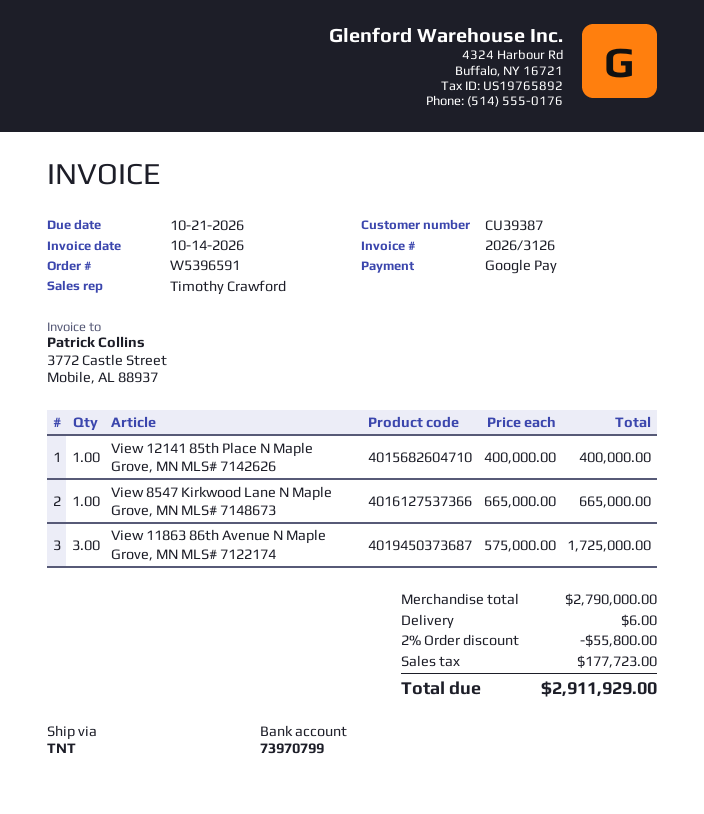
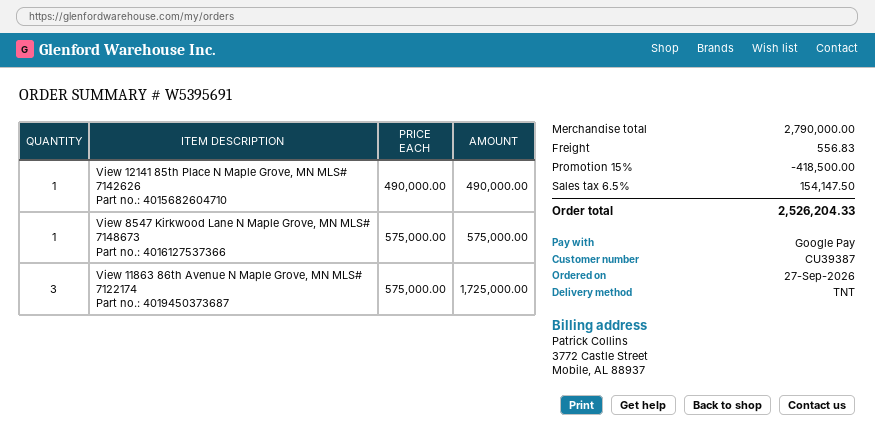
order number: W5396591 -> W5395691
View 12141 85th Place N Maple Grove, MN MLS# 7142626: 1 x 400000.00 = 400000.00 -> 1 x 490000.00 = 490000.00
View 8547 Kirkwood Lane N Maple Grove, MN MLS# 7148673: 1 x 665000.00 = 665000.00 -> 1 x 575000.00 = 575000.00
discount: 2% = 55800.00 -> 15% = 418500.00
shipping: 6.00 -> 556.83
tax: 177723.00 -> 154147.50
total: 2911929.00 -> 2526204.33

